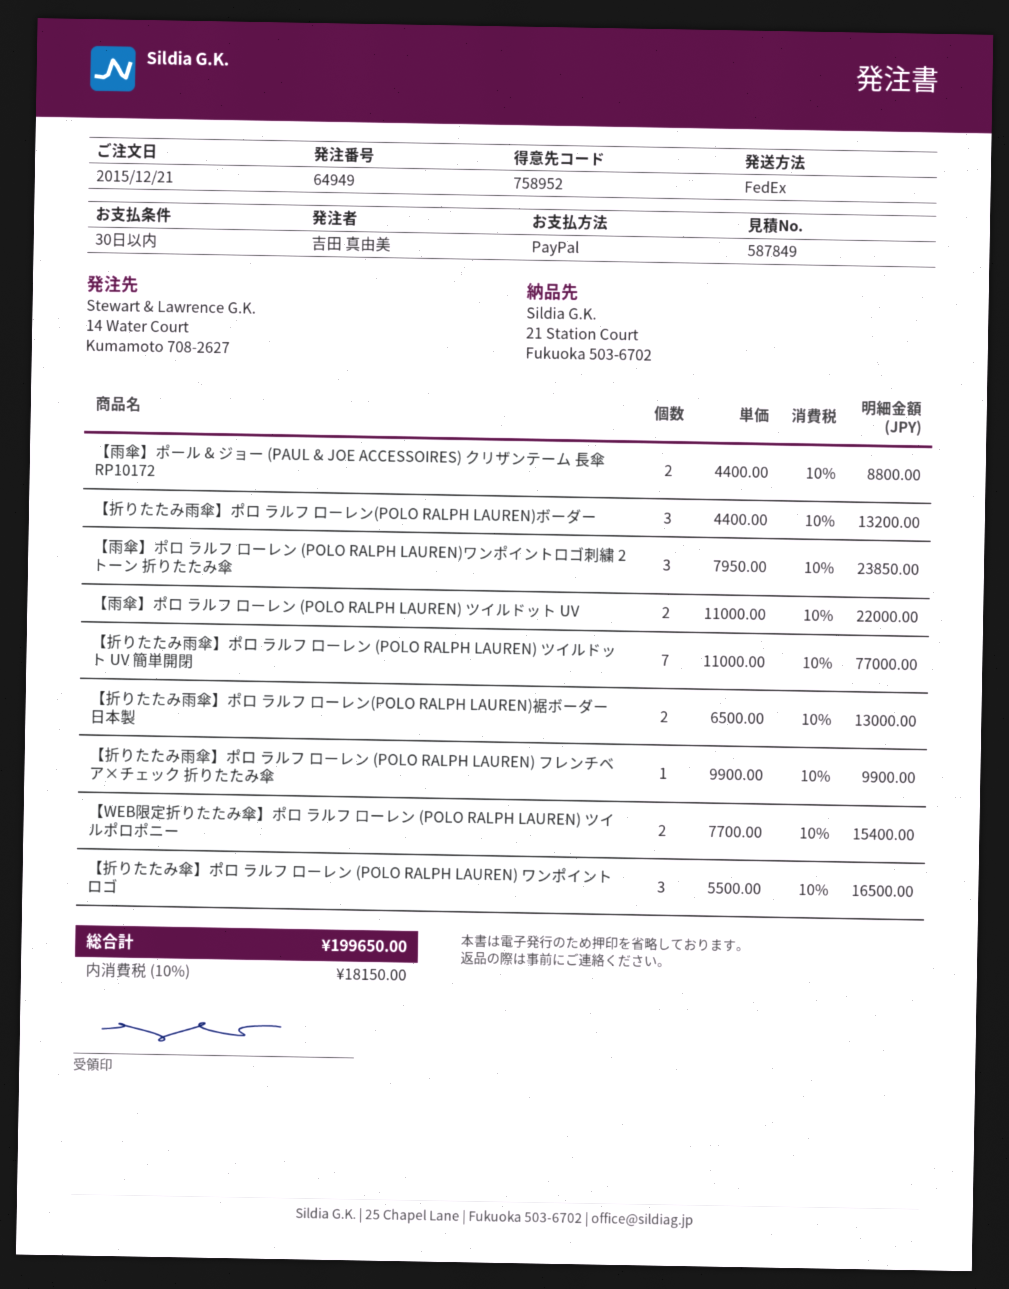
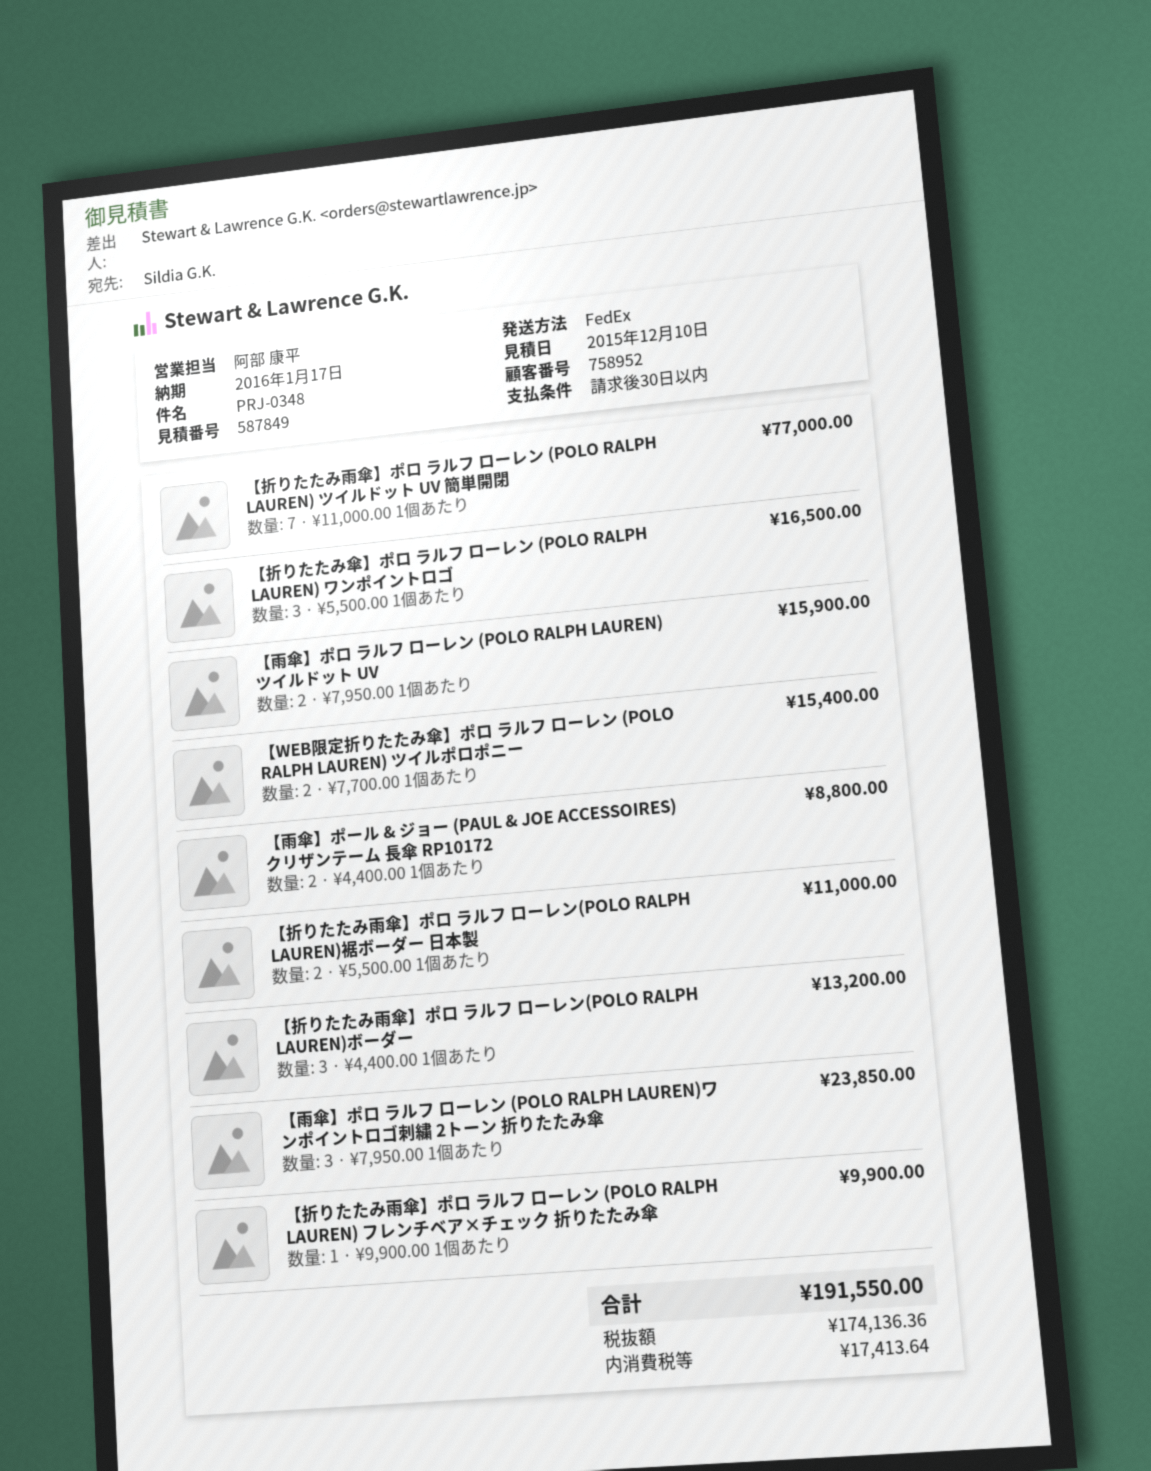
【雨傘】ポロ ラルフ ローレン (POLO RALPH LAUREN) ツイルドット UV: 2 x 11000.00 = 22000.00 -> 2 x 7950.00 = 15900.00
【折りたたみ雨傘】ポロ ラルフ ローレン(POLO RALPH LAUREN)裾ボーダー 日本製: 2 x 6500.00 = 13000.00 -> 2 x 5500.00 = 11000.00
tax: 18150.00 -> 17413.64
total: 199650.00 -> 191550.00

